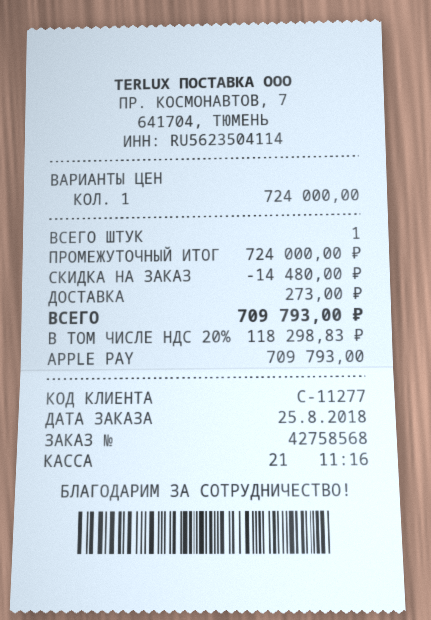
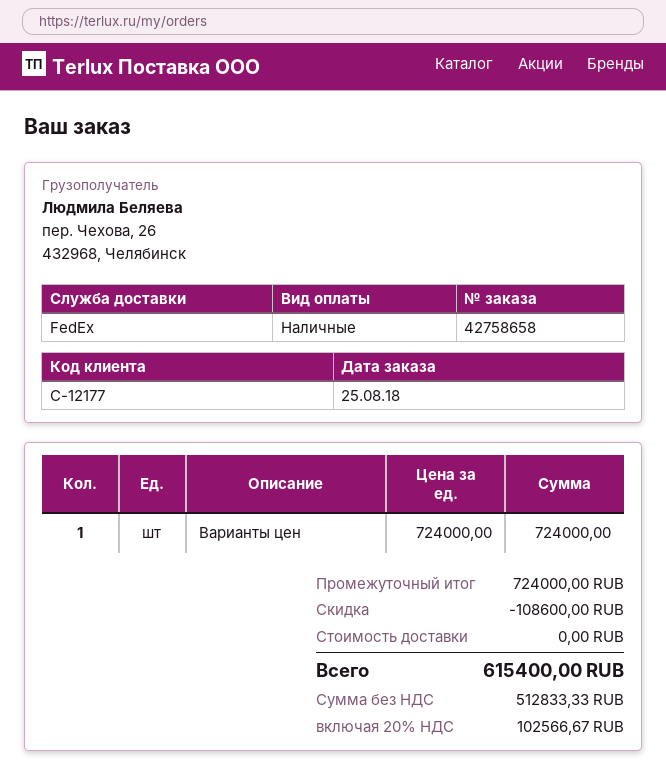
order number: 42758568 -> 42758658
customer number: C-11277 -> C-12177
payment method: Apple Pay -> cash
discount: 14480.00 -> 108600.00
shipping: 273.00 -> 0.00
tax: 20% = 118298.83 -> 20% = 102566.67
total: 709793.00 -> 615400.00

